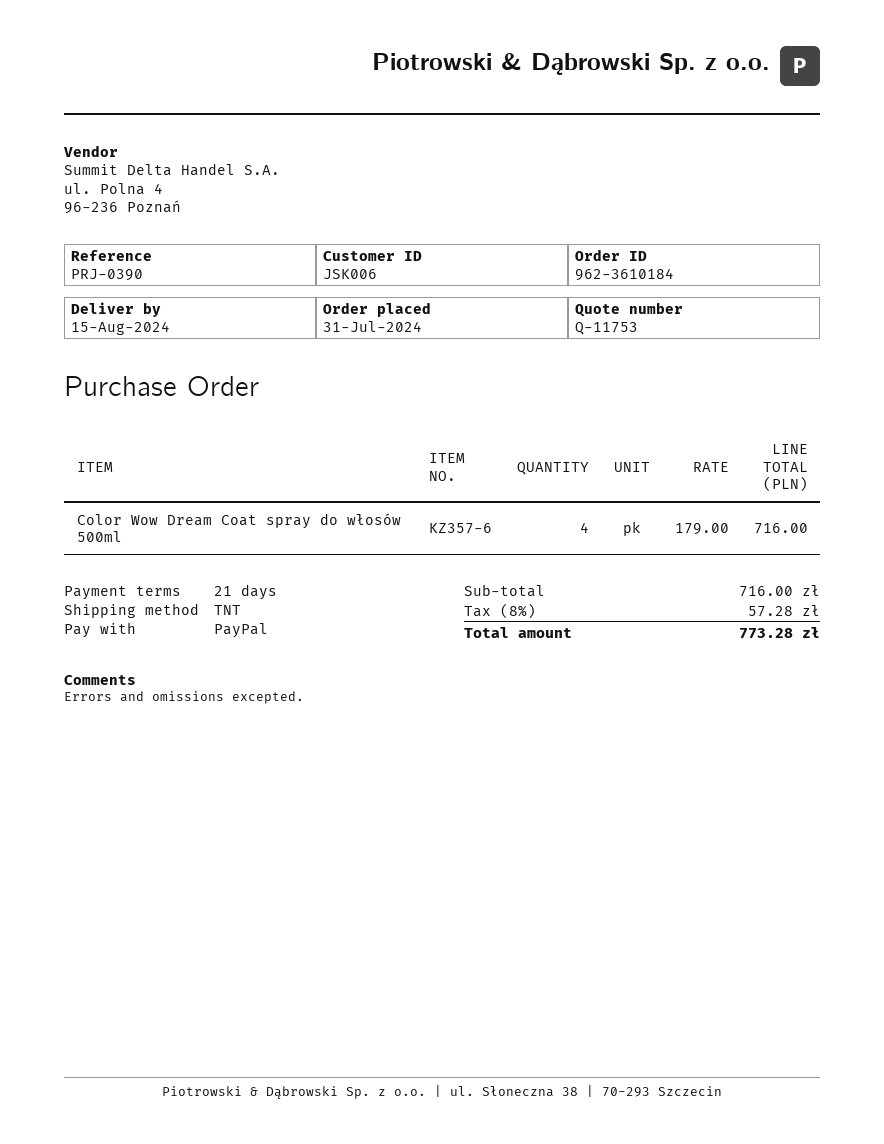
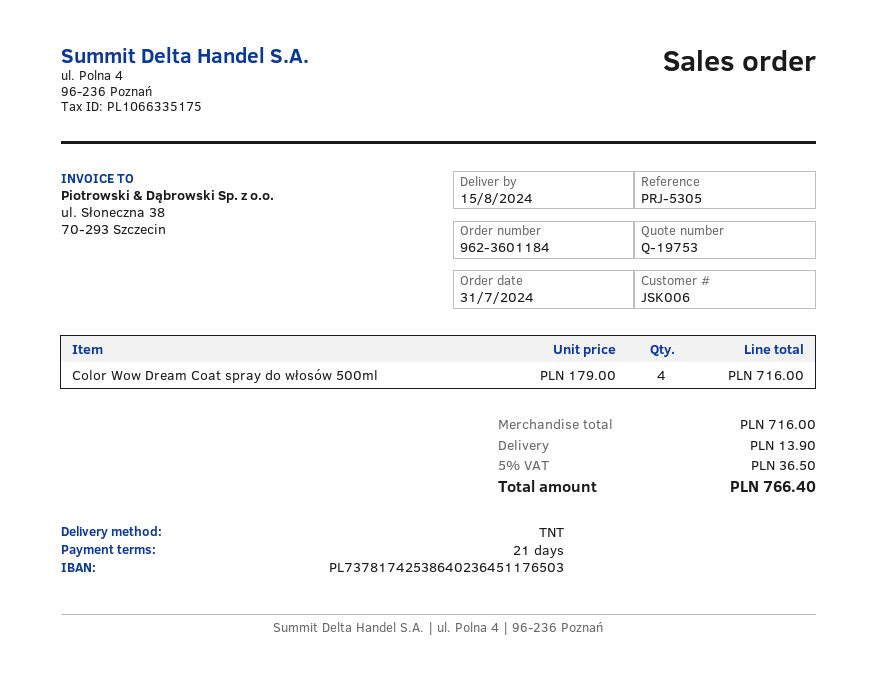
quote number: Q-11753 -> Q-19753
order number: 962-3610184 -> 962-3601184
reference: PRJ-0390 -> PRJ-5305
shipping: none -> 13.90
tax: 8% = 57.28 -> 5% = 36.50
total: 773.28 -> 766.40

